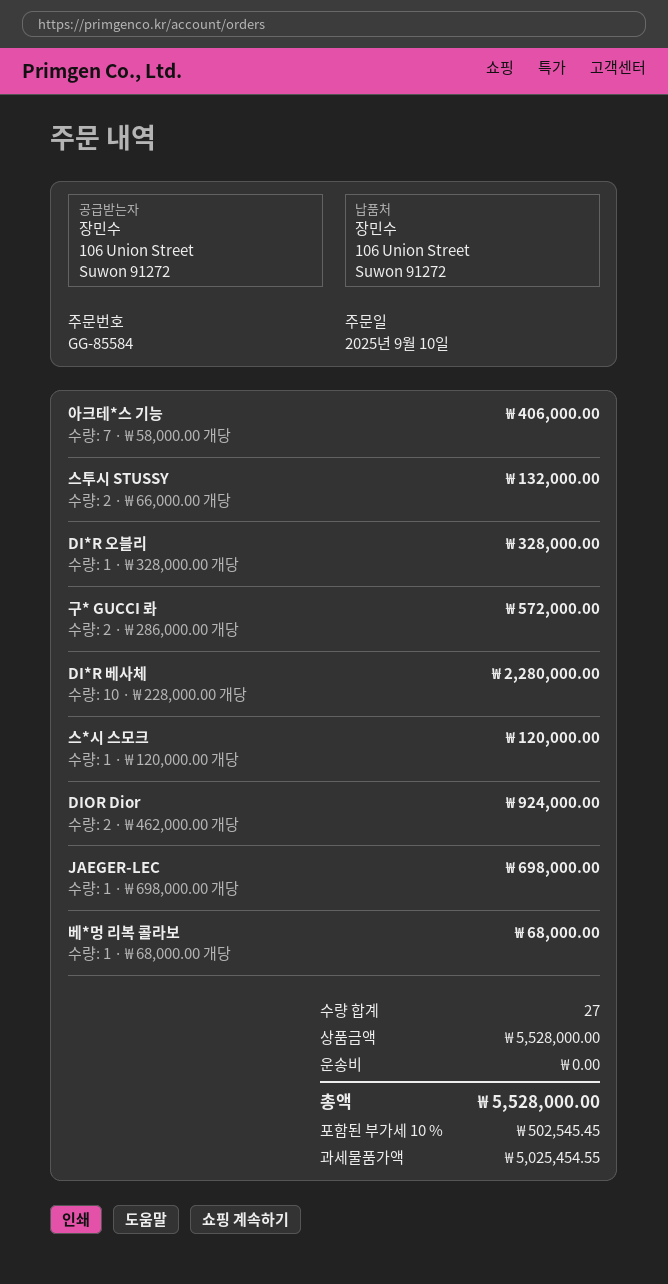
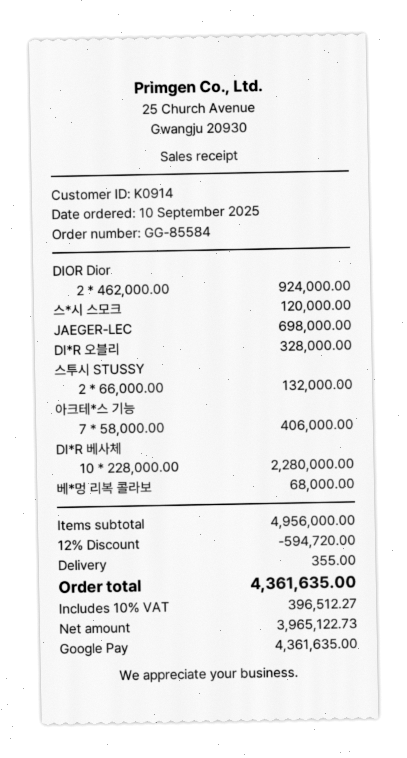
구* GUCCI 롸: 2 x 286000.00 = 572000.00 -> none
subtotal: 5528000.00 -> 4956000.00
discount: none -> 12% = 594720.00
shipping: 0.00 -> 355.00
net: 5025454.55 -> 3965122.73
tax: 10% = 502545.45 -> 10% = 396512.27
total: 5528000.00 -> 4361635.00

